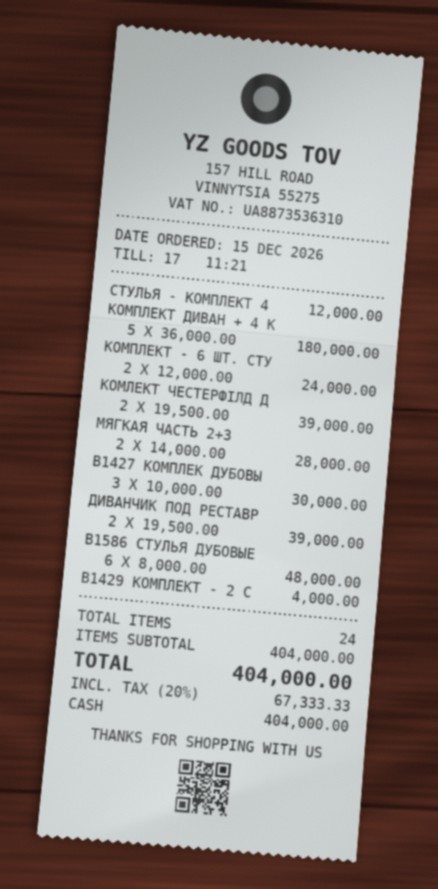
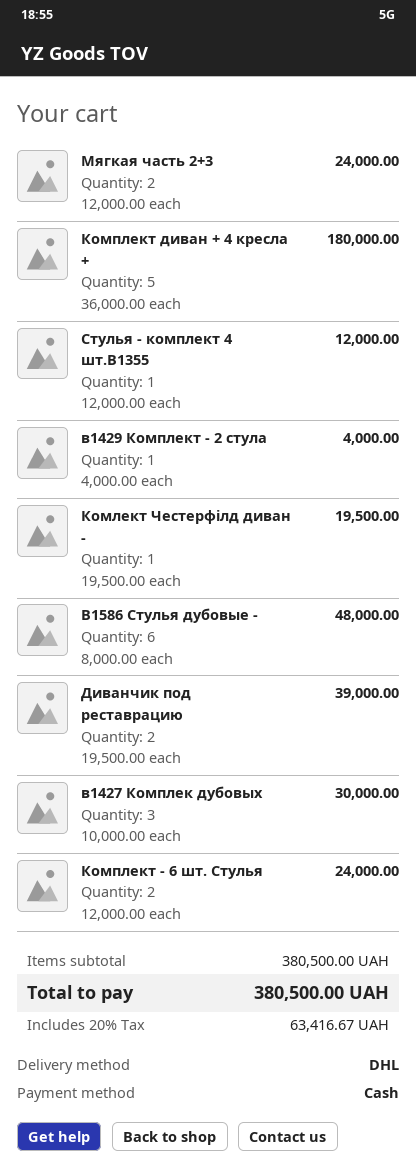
КОМЛЕКТ ЧЕСТЕРФІЛД Д: 2 x 19500.00 = 39000.00 -> 1 x 19500.00 = 19500.00
МЯГКАЯ ЧАСТЬ 2+3: 2 x 14000.00 = 28000.00 -> 2 x 12000.00 = 24000.00
subtotal: 404000.00 -> 380500.00
tax: 20% = 67333.33 -> 20% = 63416.67
total: 404000.00 -> 380500.00

